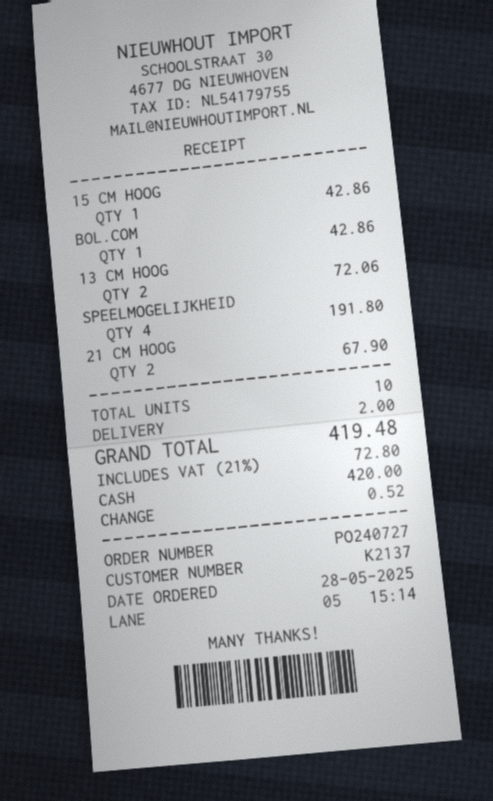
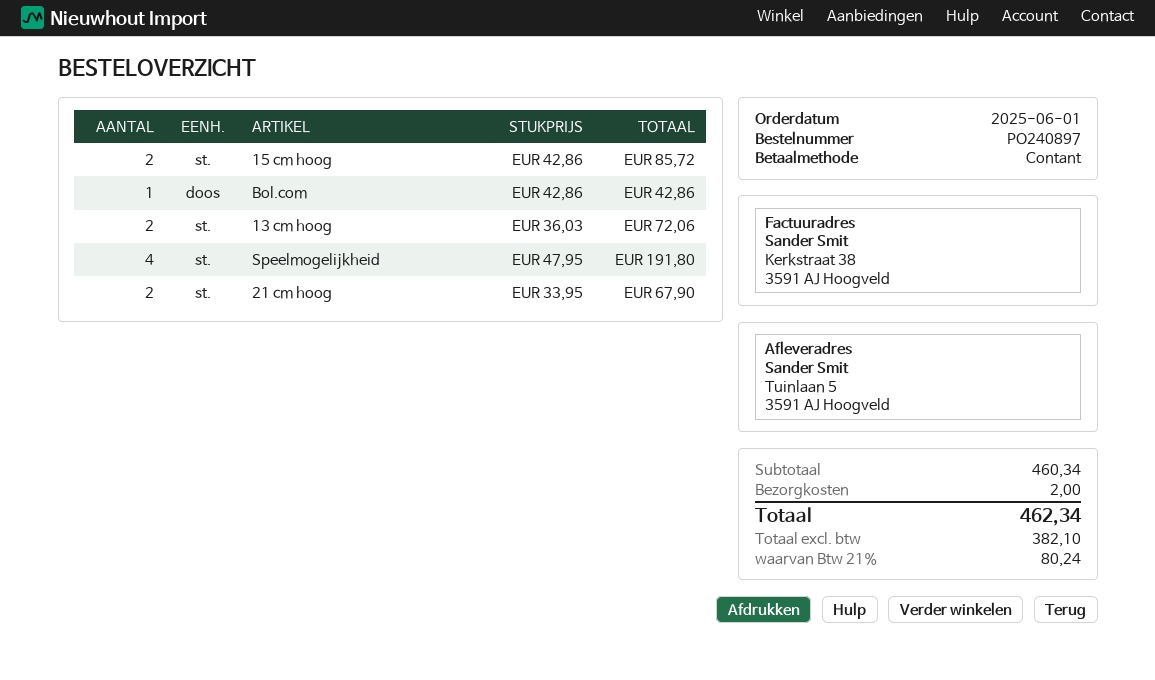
order number: PO240727 -> PO240897
order date: 2025-05-28 -> 2025-06-01
15 CM HOOG: 1 for 42.86 -> 2 for 85.72
tax: 21% = 72.80 -> 21% = 80.24
total: 419.48 -> 462.34

